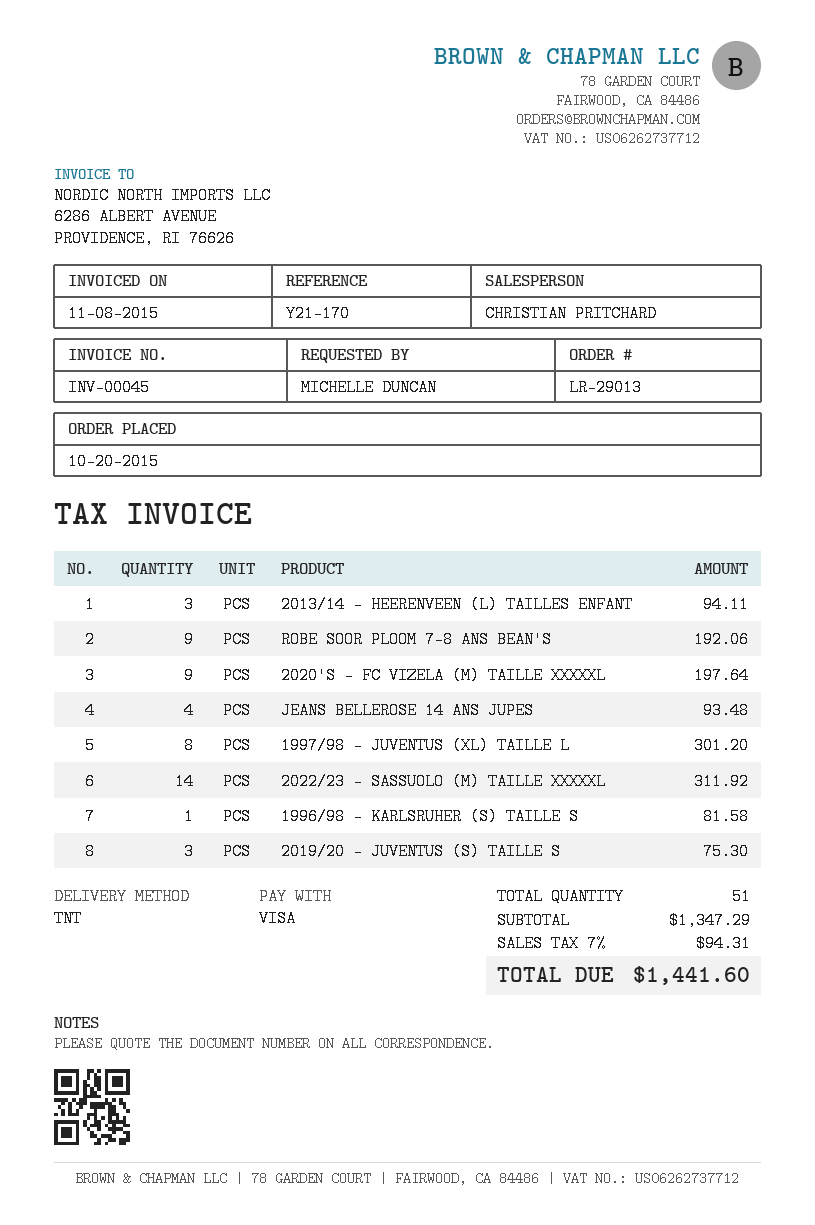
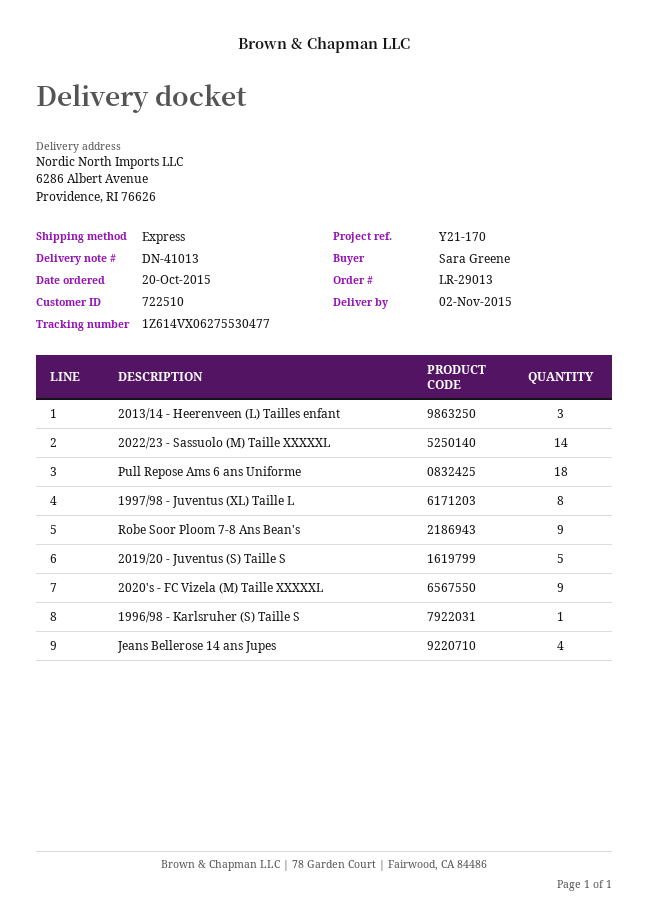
ordered by: MICHELLE DUNCAN -> Sara Greene
shipping method: TNT -> express
2019/20 - JUVENTUS (S) TAILLE S: 3 -> 5
Pull Repose Ams 6 ans Uniforme: none -> 18

